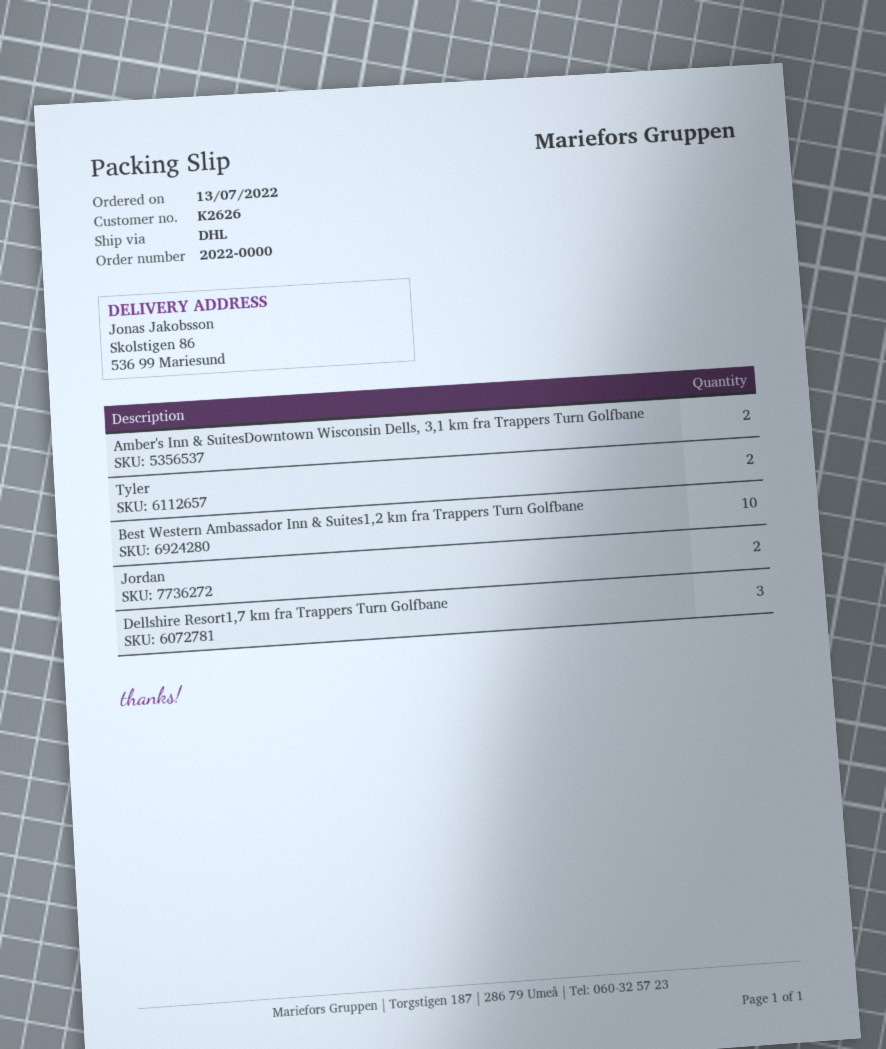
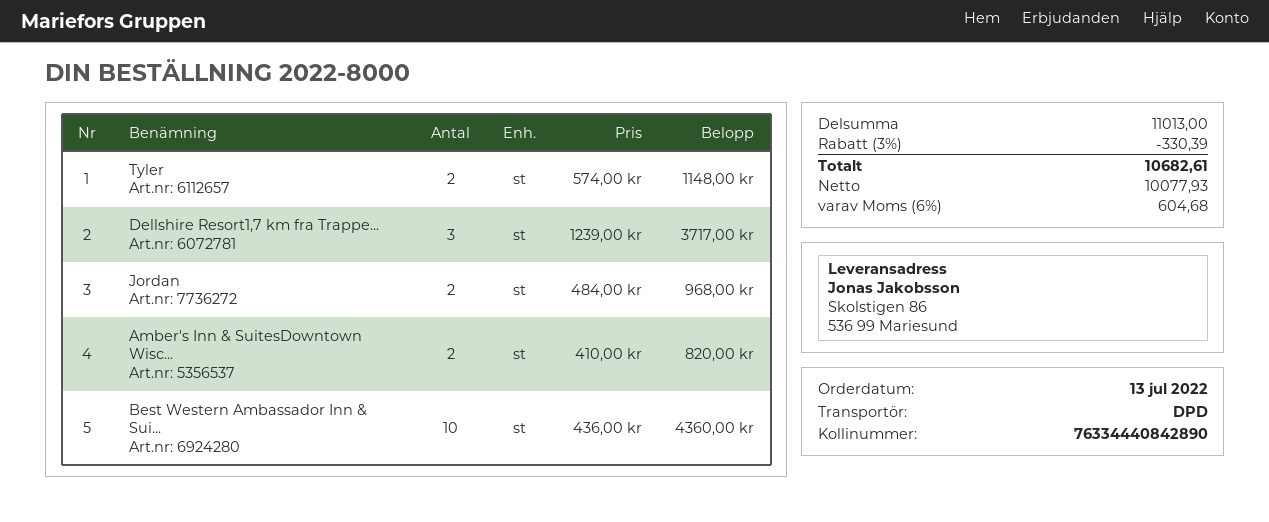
order number: 2022-0000 -> 2022-8000
shipping method: DHL -> DPD

